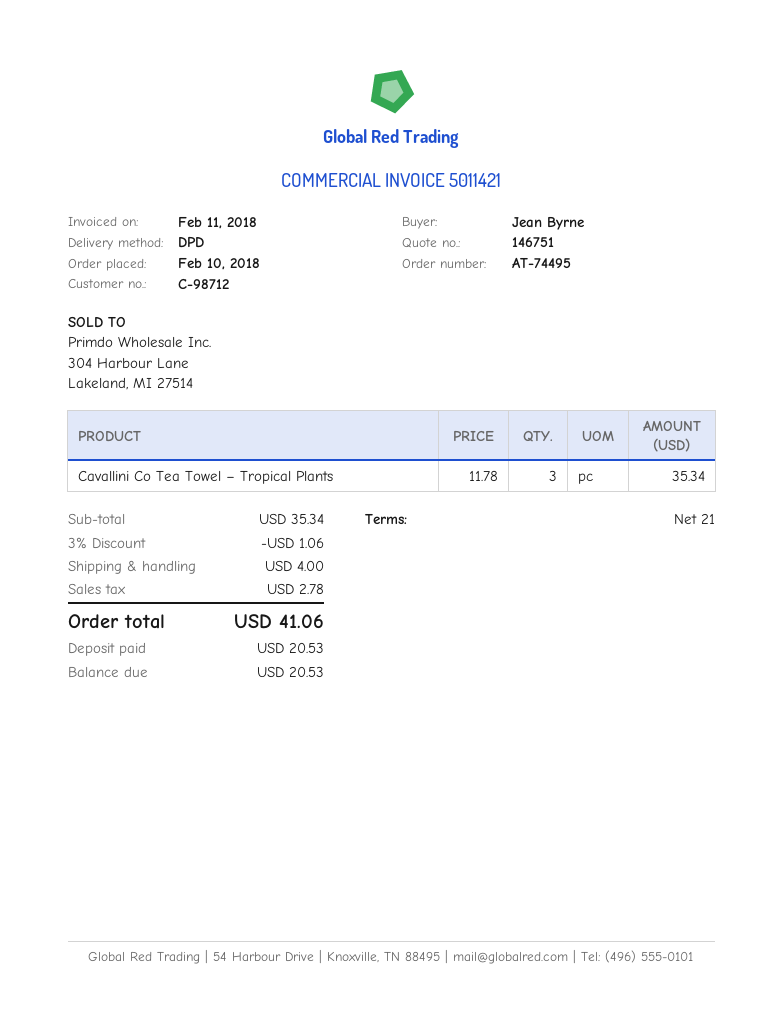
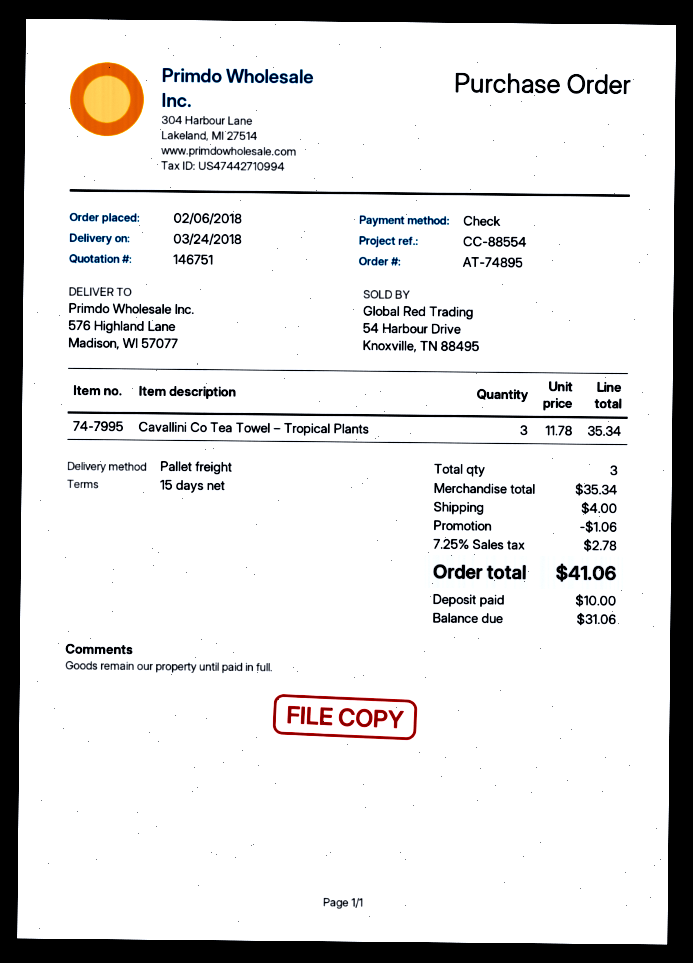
order number: AT-74495 -> AT-74895
order date: 2018-02-10 -> 2018-02-06
payment terms: 21 days -> 15 days
shipping method: DPD -> pallet freight
deposit: 20.53 -> 10.00
balance: 20.53 -> 31.06

